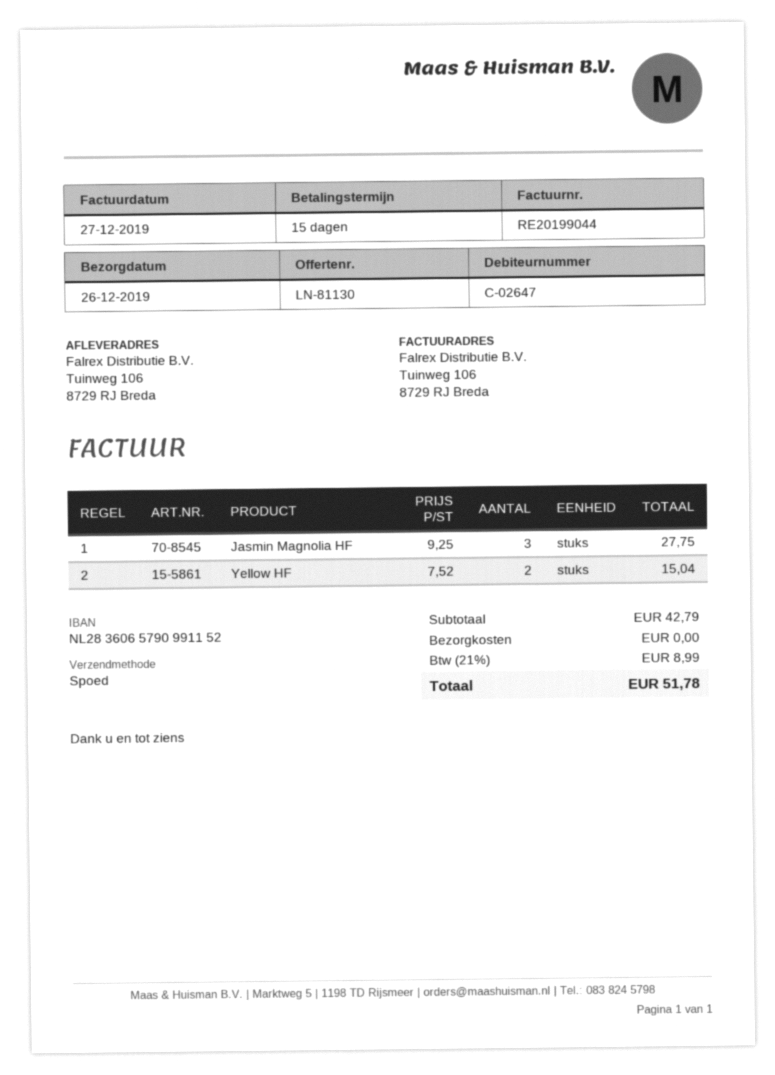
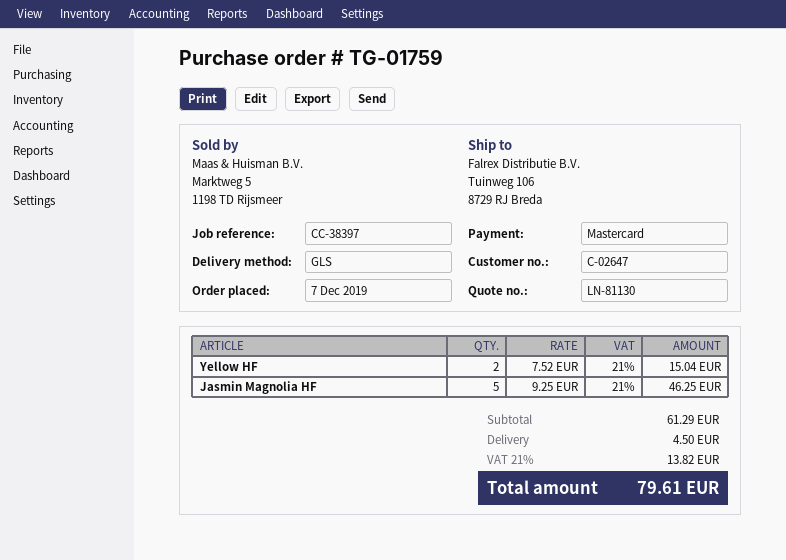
shipping method: express -> GLS
Jasmin Magnolia HF: 3 x 9.25 = 27.75 -> 5 x 9.25 = 46.25
subtotal: 42.79 -> 61.29
shipping: 0.00 -> 4.50
tax: 21% = 8.99 -> 21% = 13.82
total: 51.78 -> 79.61

